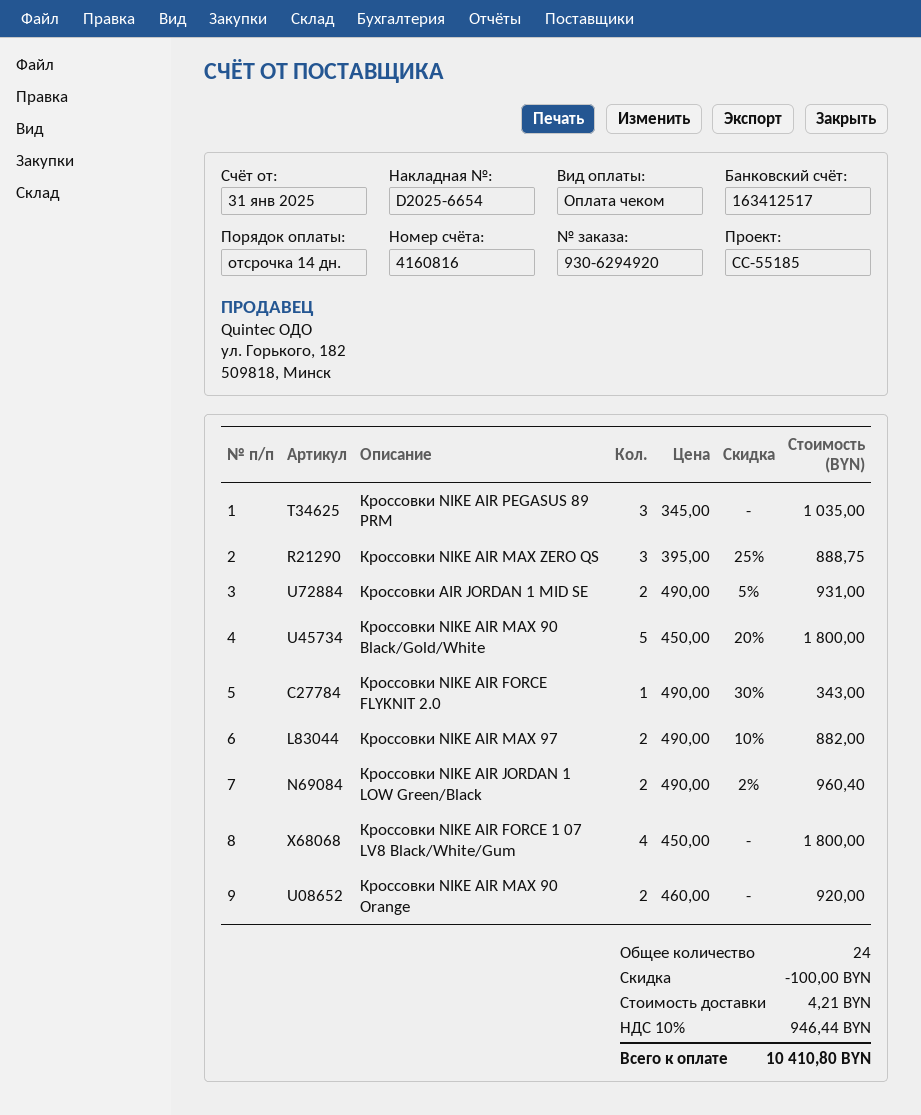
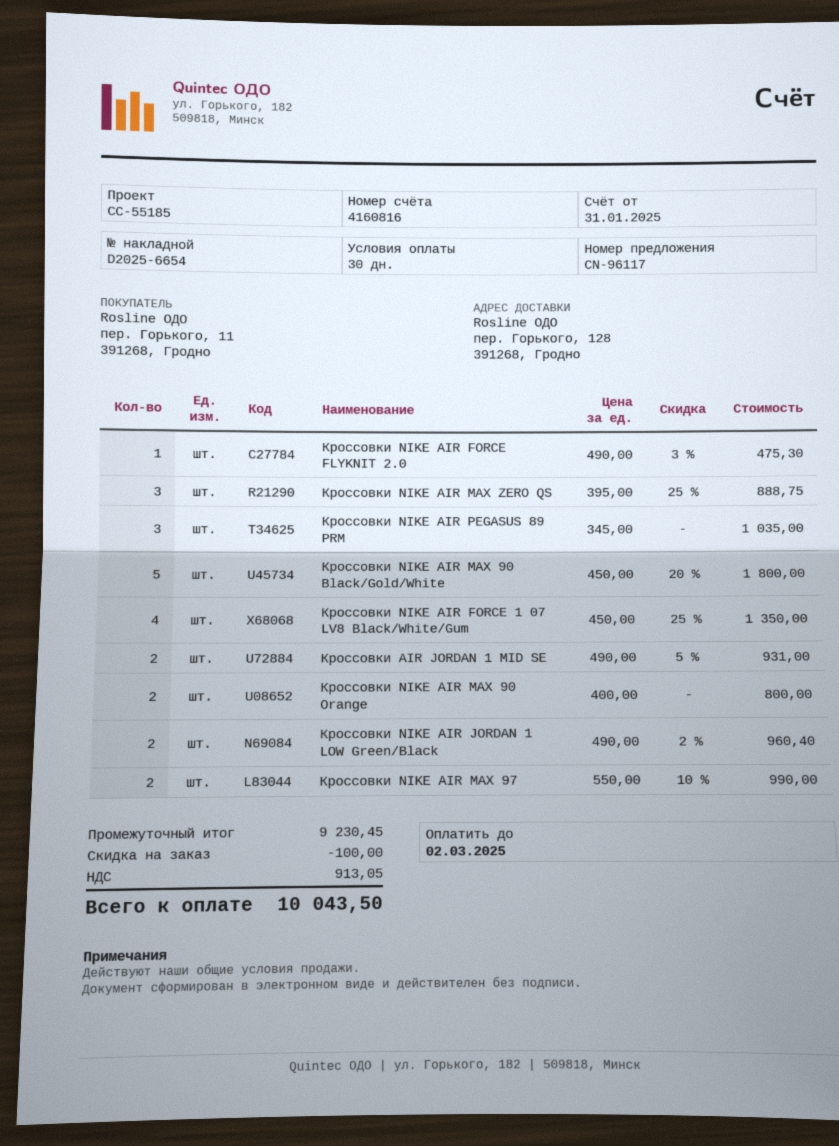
payment terms: 14 days -> 30 days
Кроссовки NIKE AIR FORCE FLYKNIT 2.0: 1 x 490.00 - 30% = 343.00 -> 1 x 490.00 - 3% = 475.30
Кроссовки NIKE AIR MAX 97: 2 x 490.00 - 10% = 882.00 -> 2 x 550.00 - 10% = 990.00
Кроссовки NIKE AIR FORCE 1 07 LV8 Black/White/Gum: 4 x 450.00 = 1800.00 -> 4 x 450.00 - 25% = 1350.00
Кроссовки NIKE AIR MAX 90 Orange: 2 x 460.00 = 920.00 -> 2 x 400.00 = 800.00
shipping: 4.21 -> none
tax: 946.44 -> 913.05
total: 10410.80 -> 10043.50

